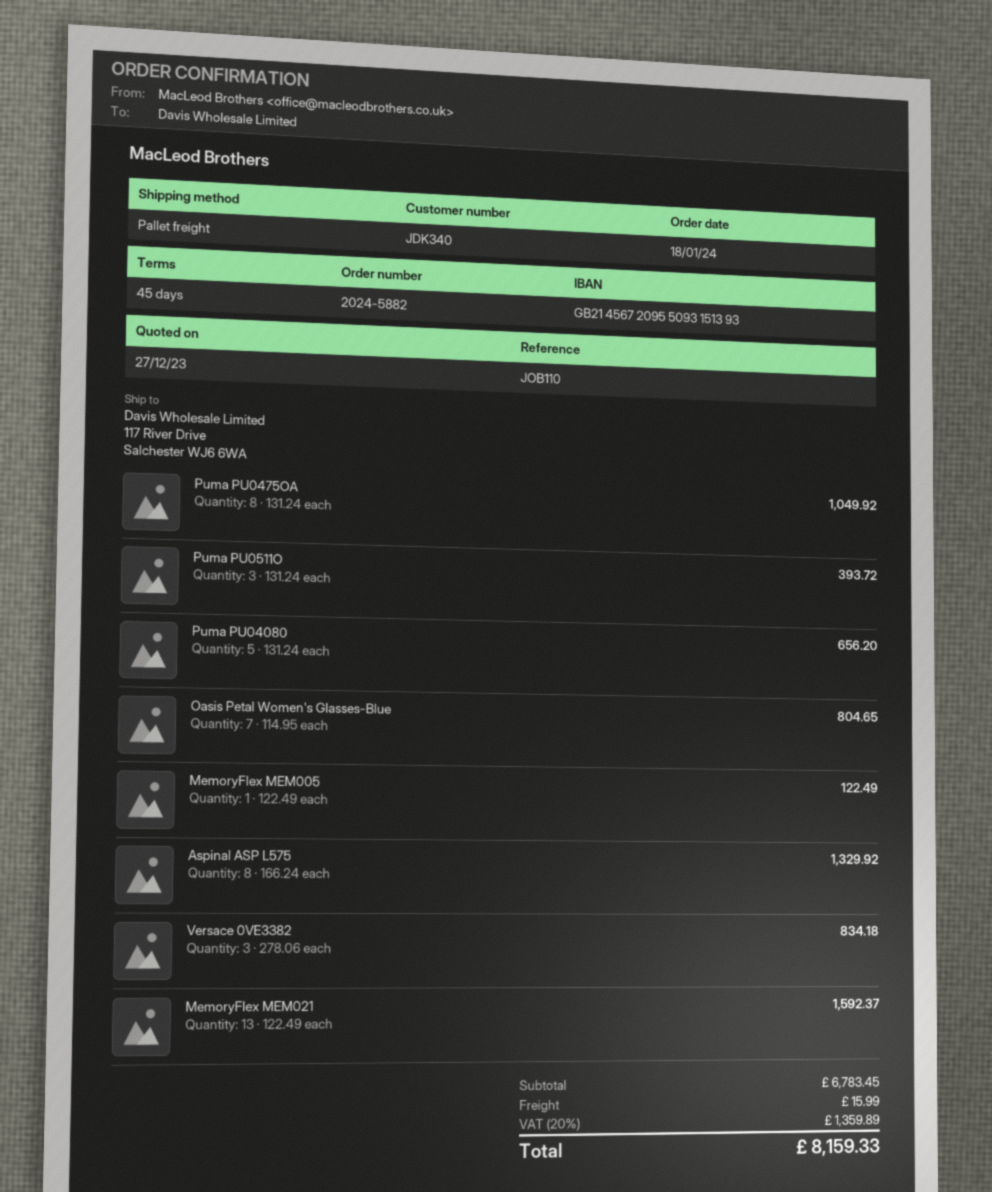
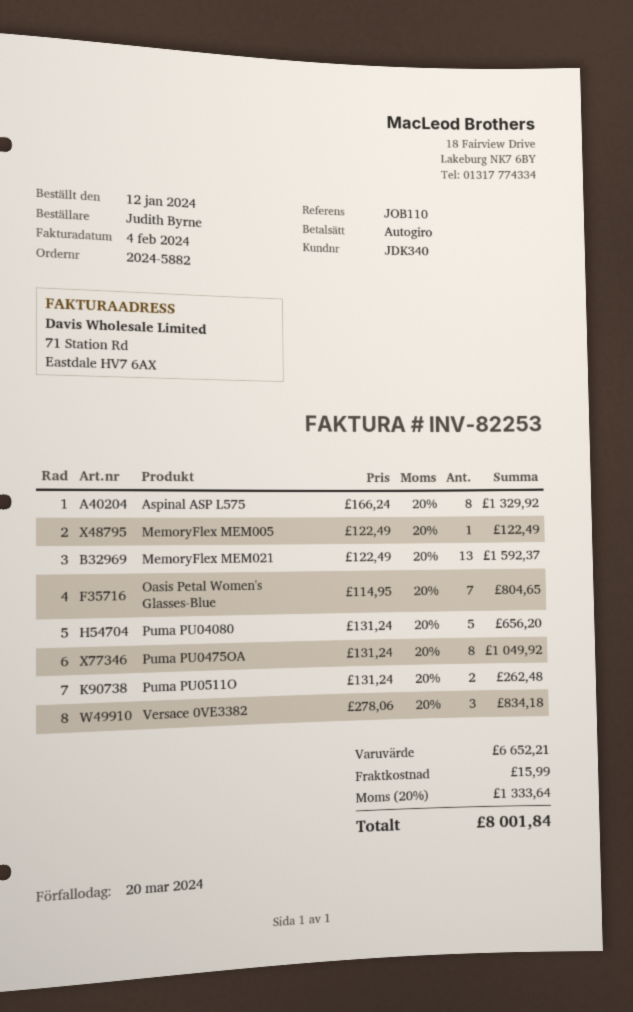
order date: 2024-01-18 -> 2024-01-12
Puma PU0511O: 3 x 131.24 = 393.72 -> 2 x 131.24 = 262.48
subtotal: 6783.45 -> 6652.21
tax: 20% = 1359.89 -> 20% = 1333.64
total: 8159.33 -> 8001.84

